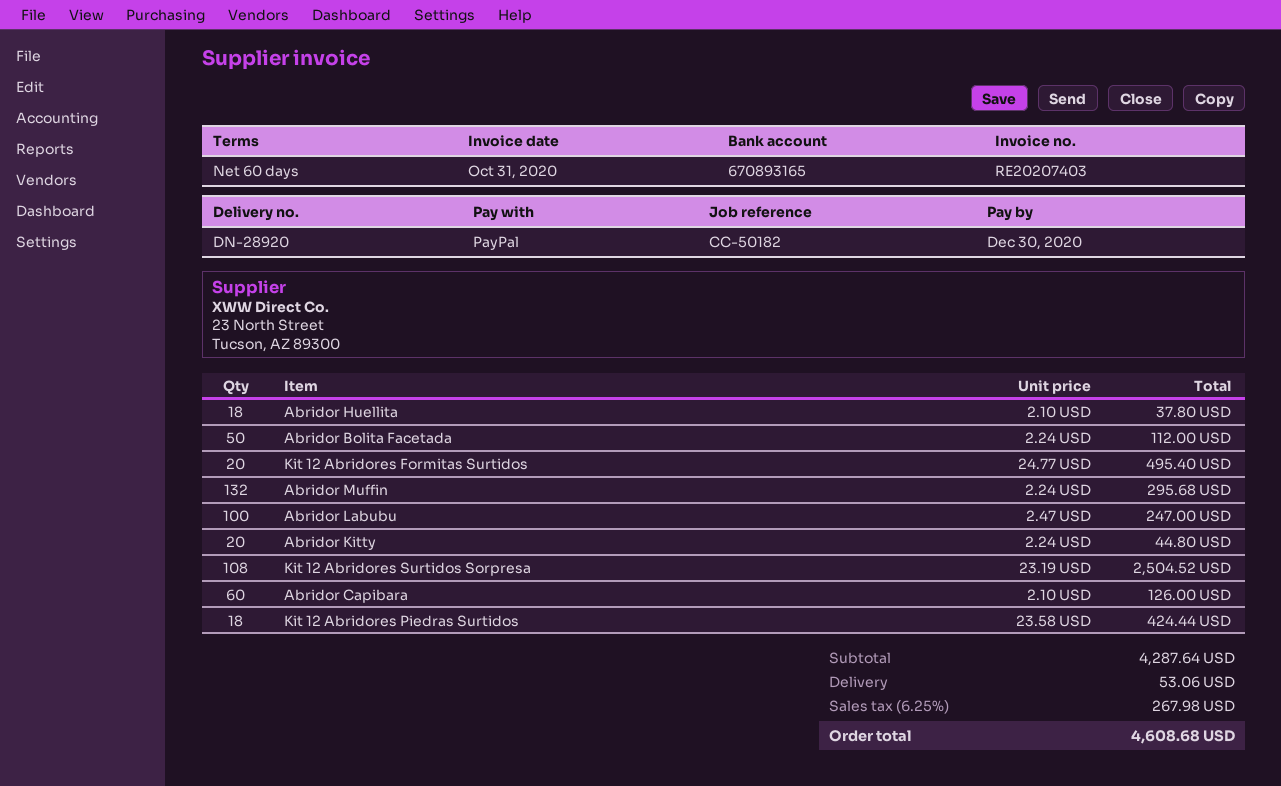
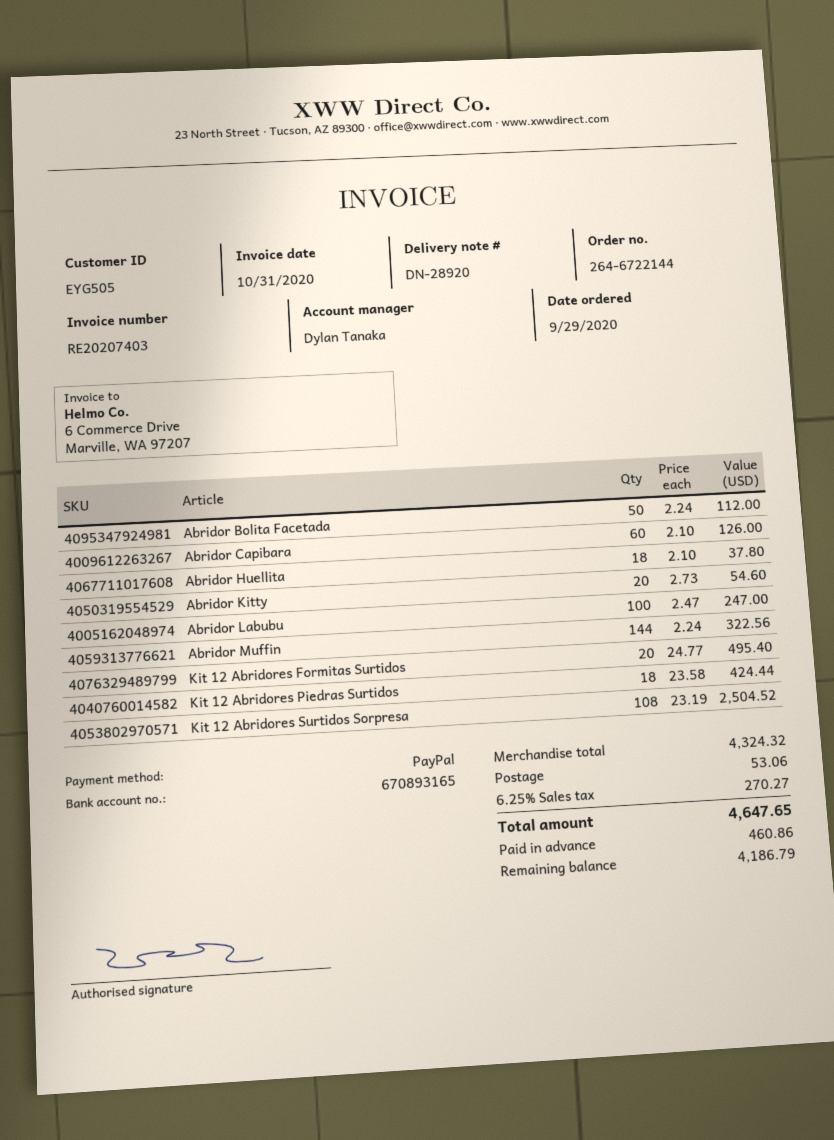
Abridor Muffin: 132 x 2.24 = 295.68 -> 144 x 2.24 = 322.56
Abridor Kitty: 20 x 2.24 = 44.80 -> 20 x 2.73 = 54.60
subtotal: 4287.64 -> 4324.32
tax: 6.25% = 267.98 -> 6.25% = 270.27
total: 4608.68 -> 4647.65

